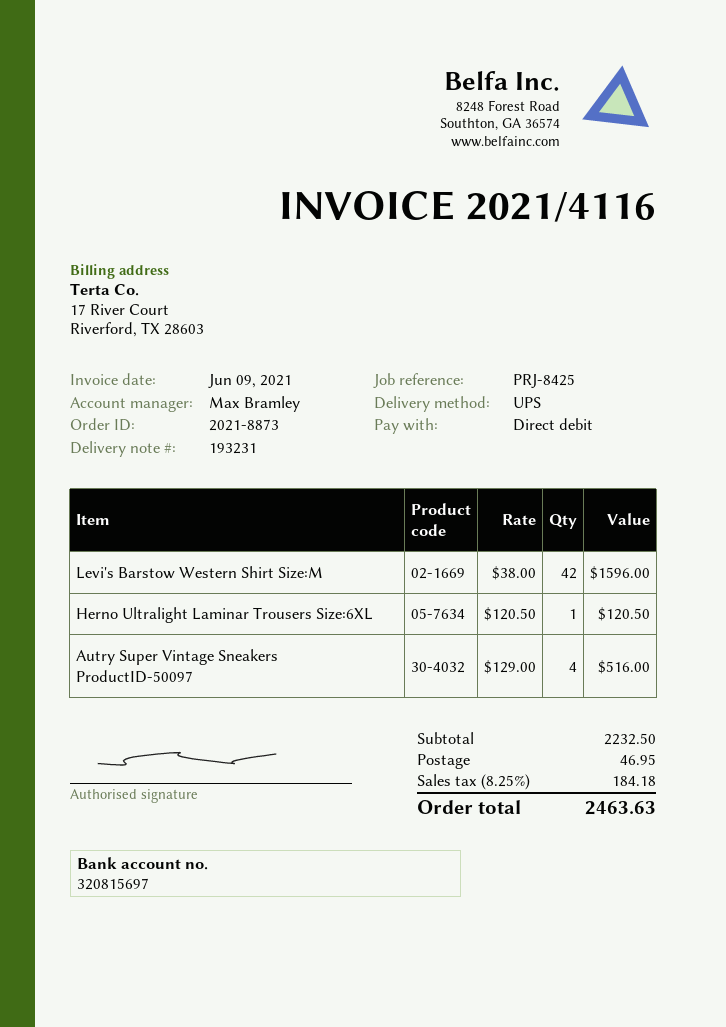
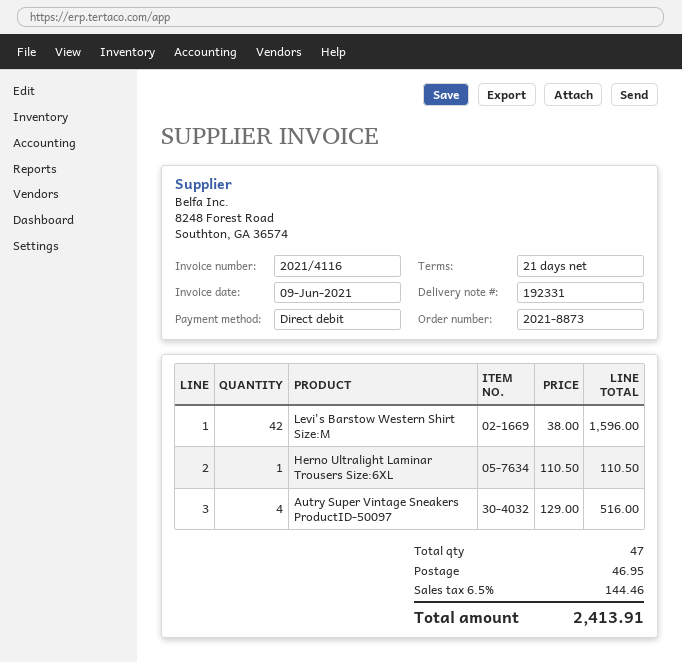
delivery note number: 193231 -> 192331
Herno Ultralight Laminar Trousers Size:6XL: 1 x 120.50 = 120.50 -> 1 x 110.50 = 110.50
tax: 8.25% = 184.18 -> 6.5% = 144.46
total: 2463.63 -> 2413.91

